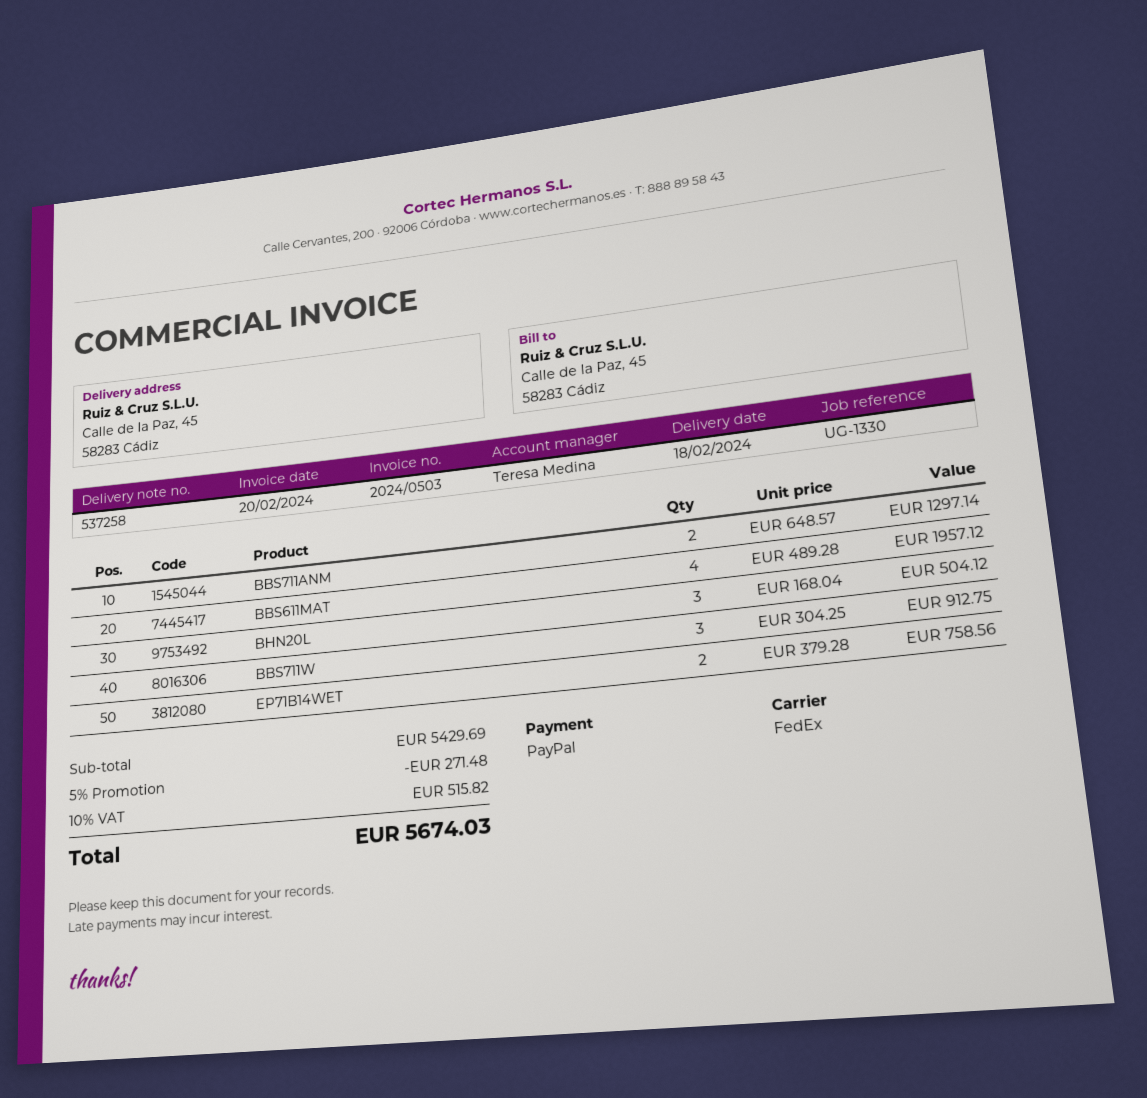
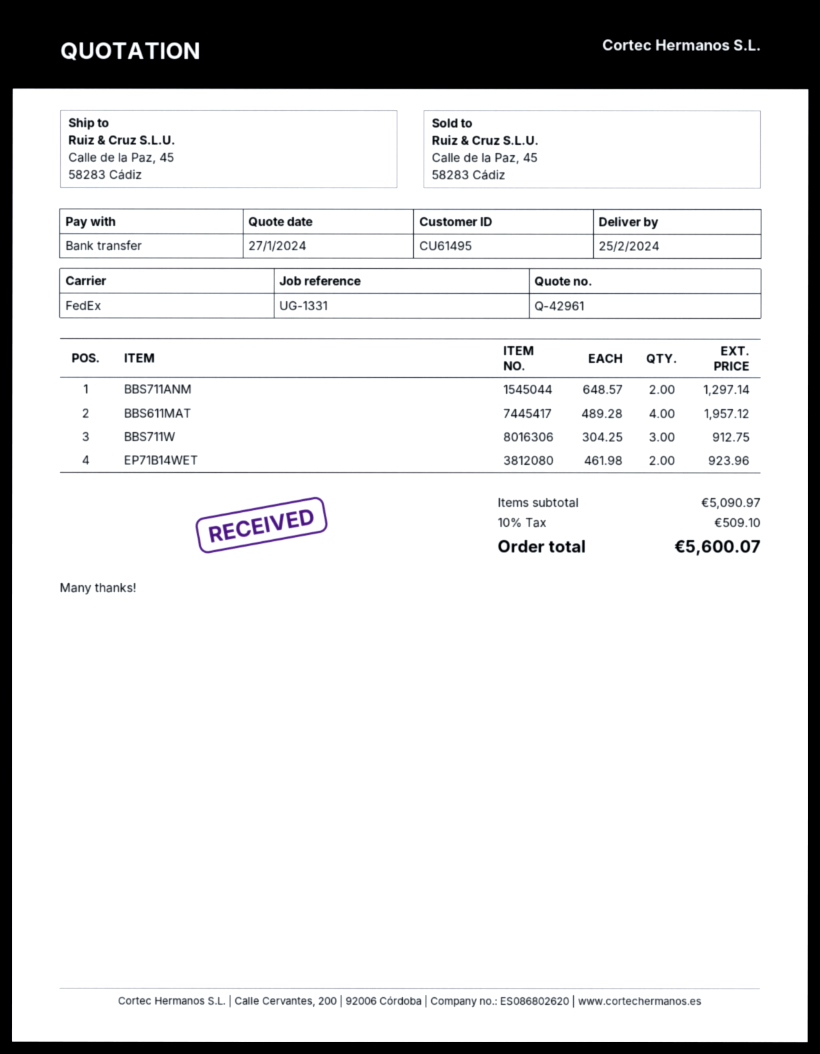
delivery date: 2024-02-18 -> 2024-02-25
reference: UG-1330 -> UG-1331
payment method: PayPal -> bank transfer
BHN20L: 3 x 168.04 = 504.12 -> none
EP71B14WET: 2 x 379.28 = 758.56 -> 2 x 461.98 = 923.96
subtotal: 5429.69 -> 5090.97
discount: 5% = 271.48 -> none
tax: 10% = 515.82 -> 10% = 509.10
total: 5674.03 -> 5600.07

